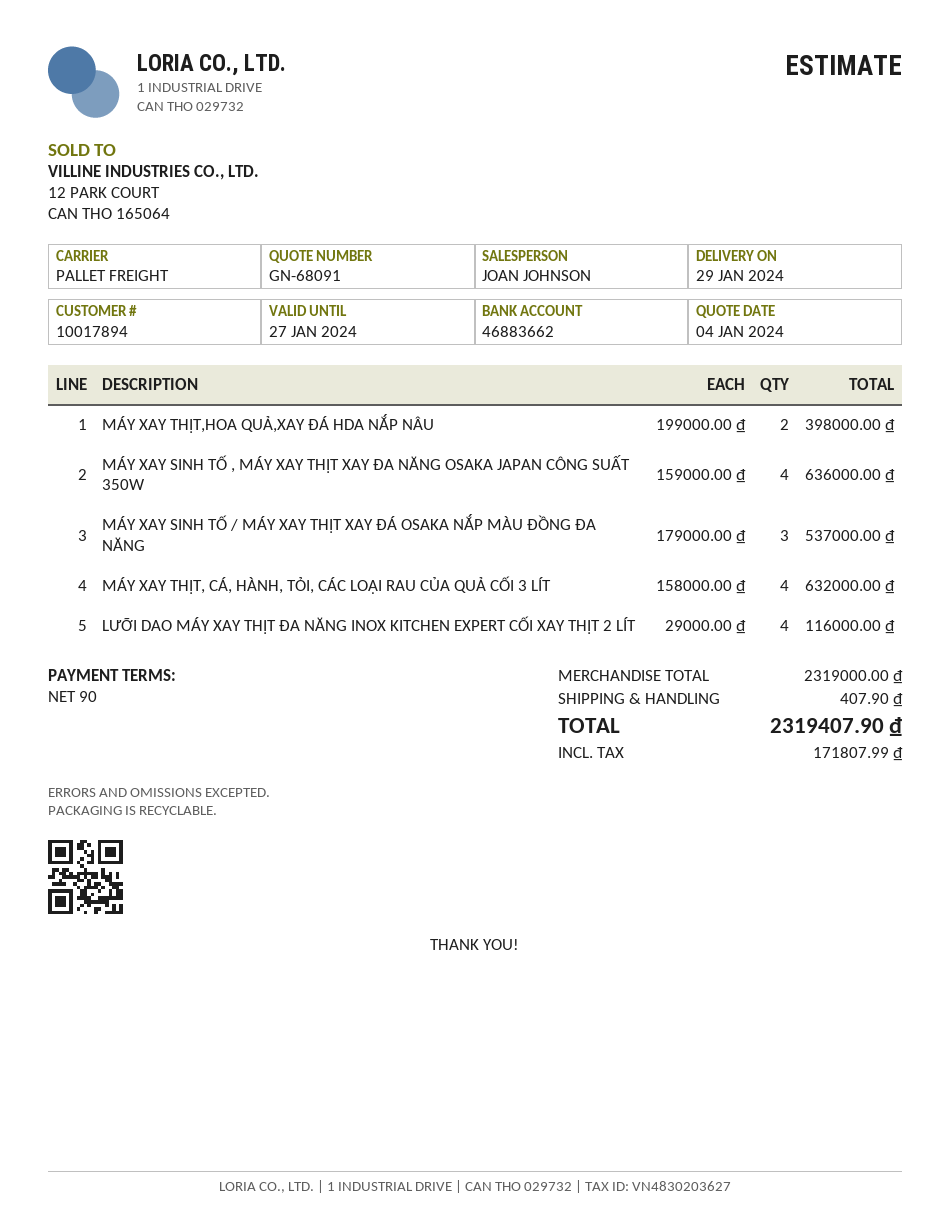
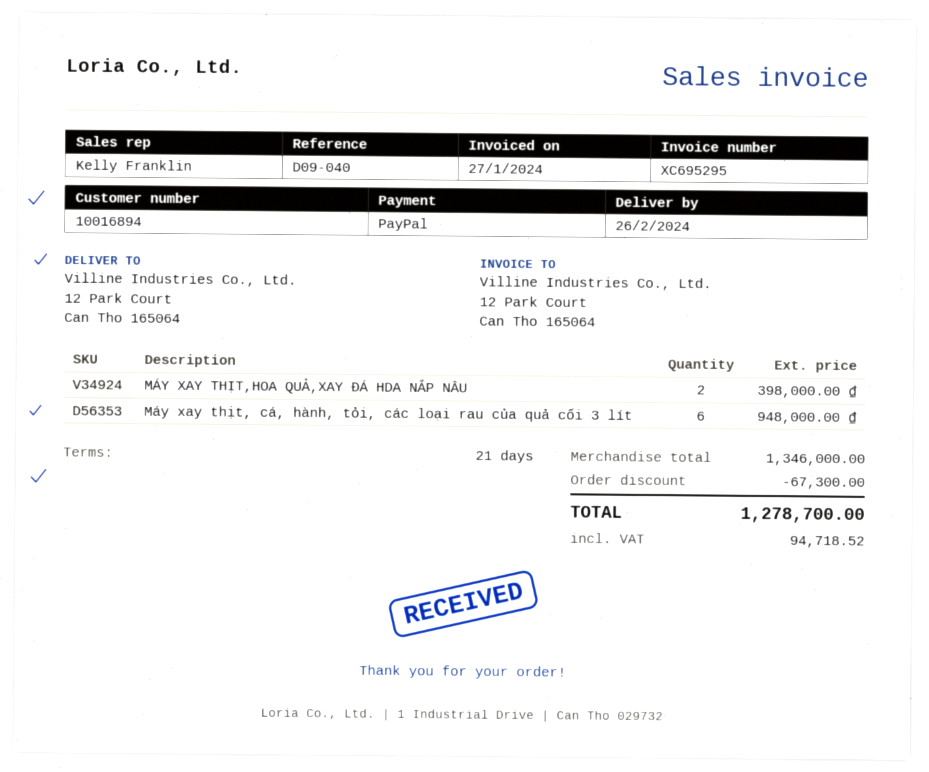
delivery date: 2024-01-29 -> 2024-02-26
payment terms: 90 days -> 21 days
customer number: 10017894 -> 10016894
sales rep: JOAN JOHNSON -> Kelly Franklin
MÁY XAY SINH TỐ , MÁY XAY THỊT XAY ĐA NĂNG OSAKA JAPAN CÔNG SUẤT 350W: 4 for 636000.00 -> none
MÁY XAY SINH TỐ / MÁY XAY THỊT XAY ĐÁ OSAKA NẮP MÀU ĐỒNG ĐA NĂNG: 3 for 537000.00 -> none
MÁY XAY THỊT, CÁ, HÀNH, TỎI, CÁC LOẠI RAU CỦA QUẢ CỐI 3 LÍT: 4 for 632000.00 -> 6 for 948000.00
LƯỠI DAO MÁY XAY THỊT ĐA NĂNG INOX KITCHEN EXPERT CỐI XAY THỊT 2 LÍT: 4 for 116000.00 -> none
subtotal: 2319000.00 -> 1346000.00
discount: none -> 67300.00
shipping: 407.90 -> none
tax: 171807.99 -> 94718.52
total: 2319407.90 -> 1278700.00

